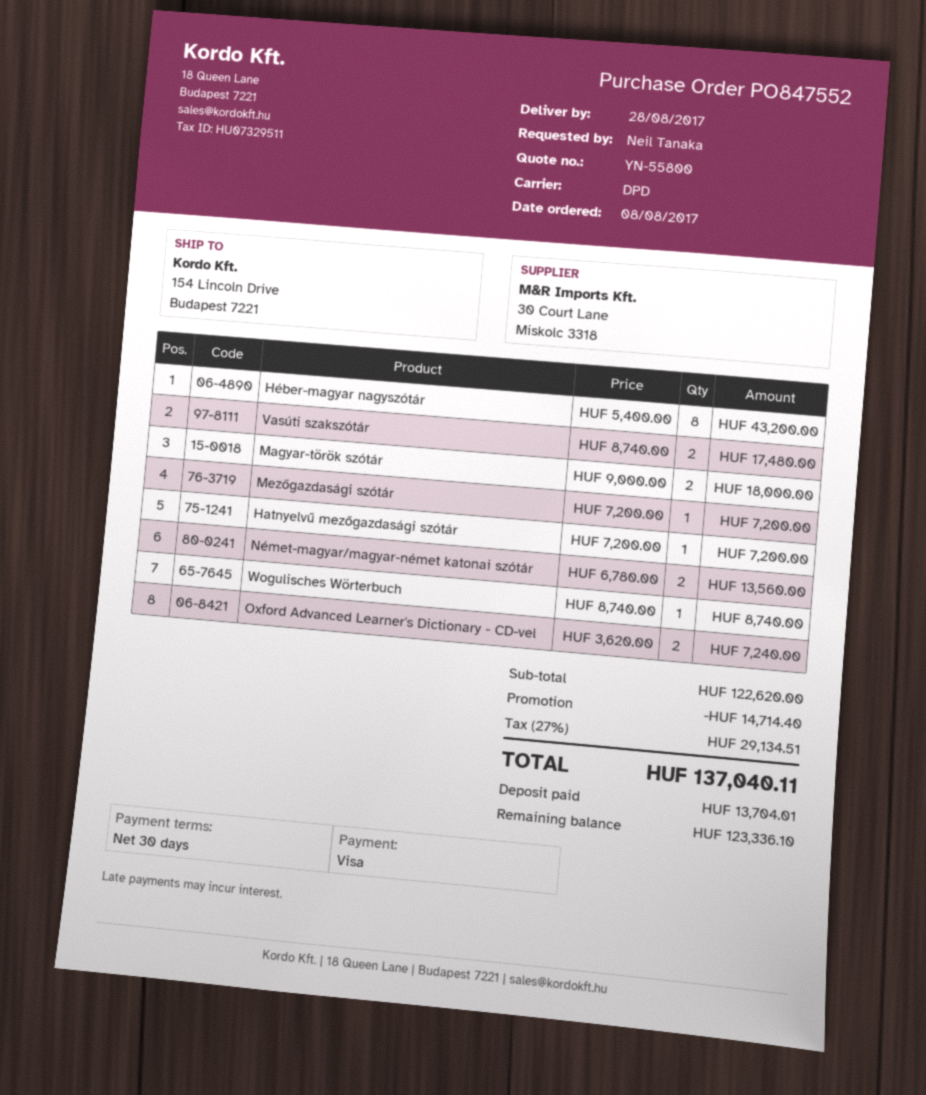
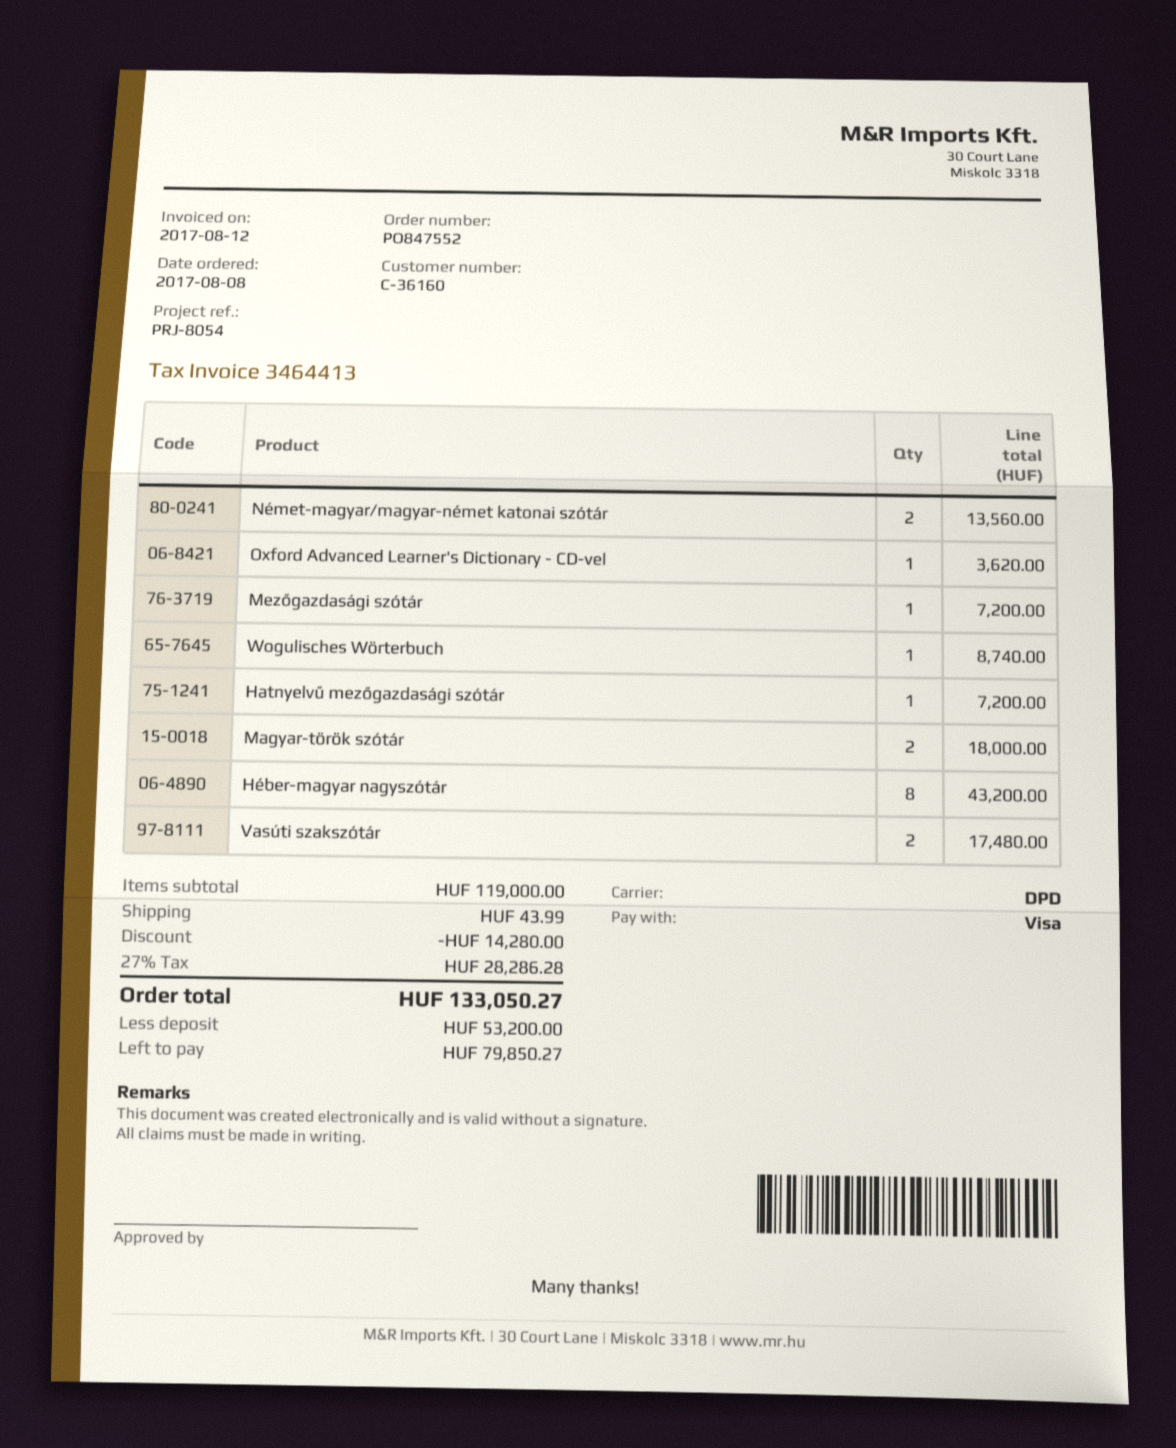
Oxford Advanced Learner's Dictionary - CD-vel: 2 for 7240.00 -> 1 for 3620.00
subtotal: 122620.00 -> 119000.00
discount: 14714.40 -> 14280.00
shipping: none -> 43.99
tax: 27% = 29134.51 -> 27% = 28286.28
total: 137040.11 -> 133050.27
deposit: 13704.01 -> 53200.00
balance: 123336.10 -> 79850.27

